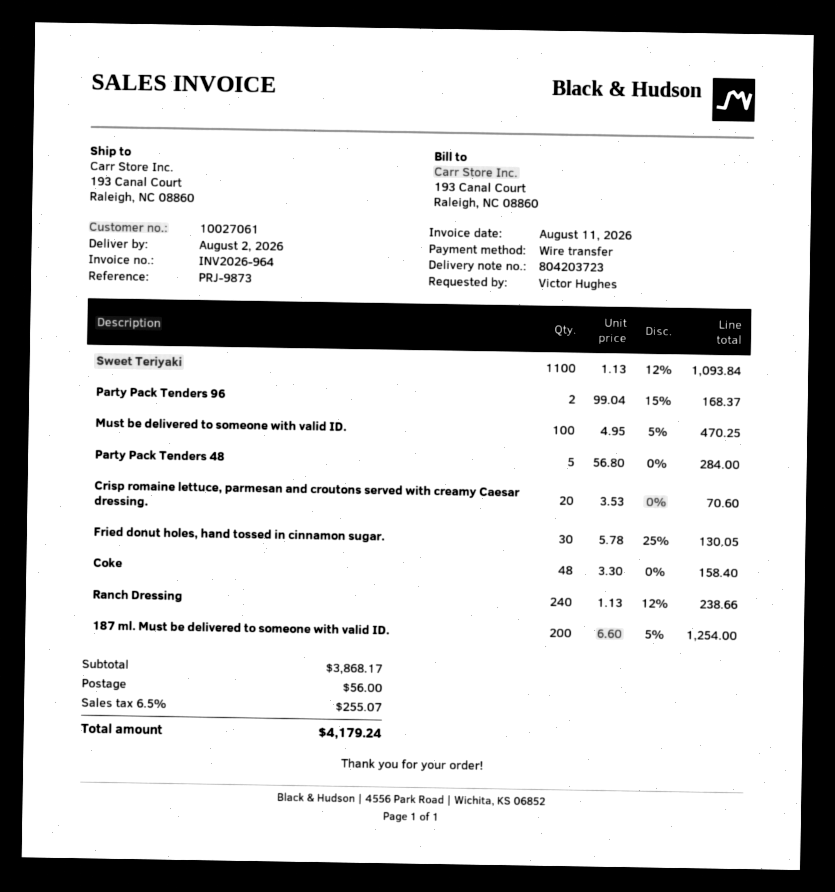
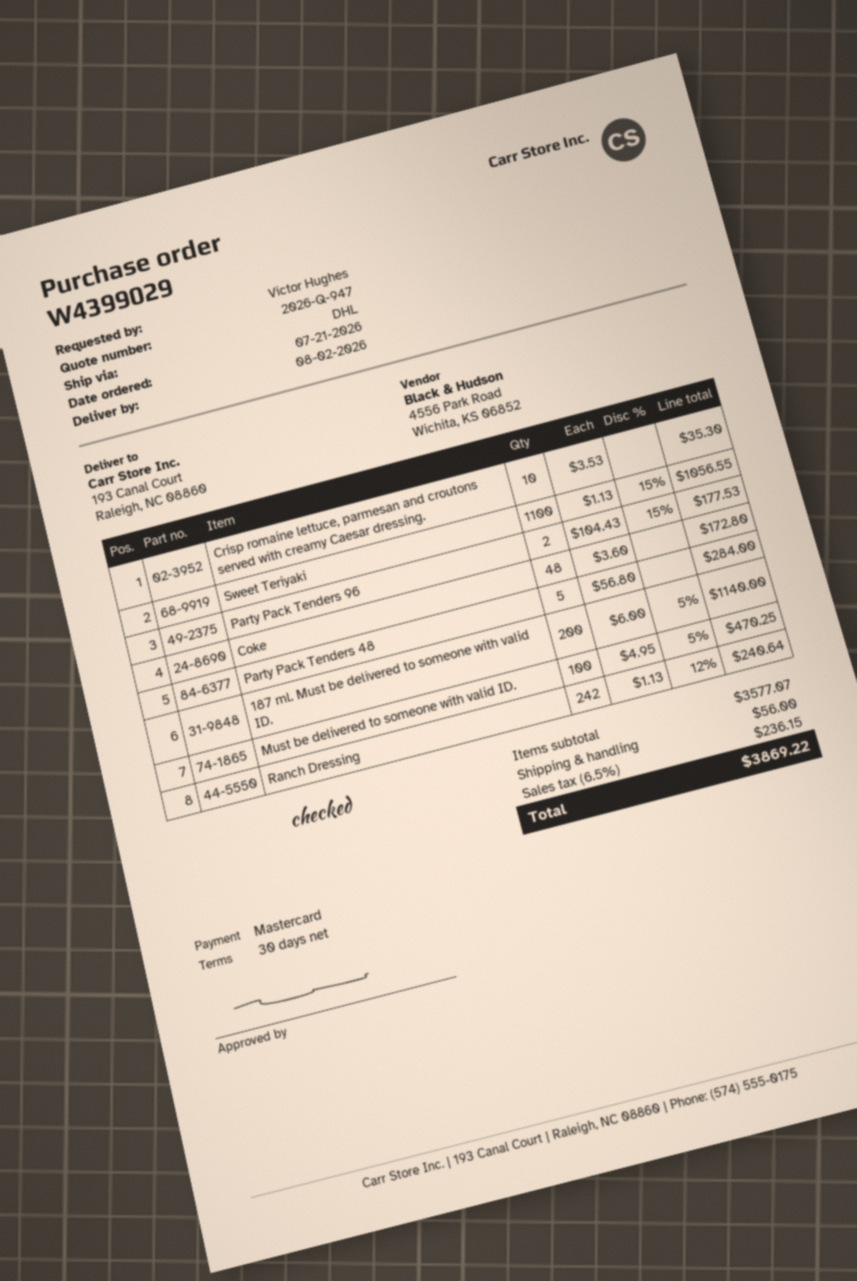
payment method: bank transfer -> Mastercard
Sweet Teriyaki: 1100 x 1.13 - 12% = 1093.84 -> 1100 x 1.13 - 15% = 1056.55
Party Pack Tenders 96: 2 x 99.04 - 15% = 168.37 -> 2 x 104.43 - 15% = 177.53
Crisp romaine lettuce, parmesan and croutons served with creamy Caesar dressing.: 20 x 3.53 = 70.60 -> 10 x 3.53 = 35.30
Fried donut holes, hand tossed in cinnamon sugar.: 30 x 5.78 - 25% = 130.05 -> none
Coke: 48 x 3.30 = 158.40 -> 48 x 3.60 = 172.80
Ranch Dressing: 240 x 1.13 - 12% = 238.66 -> 242 x 1.13 - 12% = 240.64
187 ml. Must be delivered to someone with valid ID.: 200 x 6.60 - 5% = 1254.00 -> 200 x 6.00 - 5% = 1140.00
subtotal: 3868.17 -> 3577.07
tax: 6.5% = 255.07 -> 6.5% = 236.15
total: 4179.24 -> 3869.22

